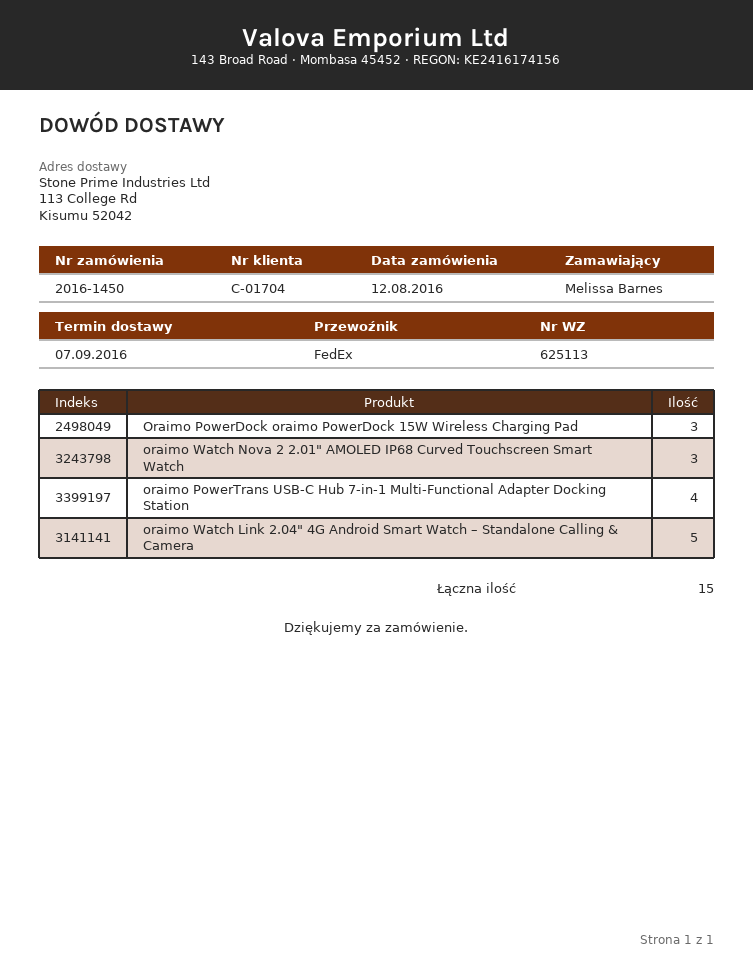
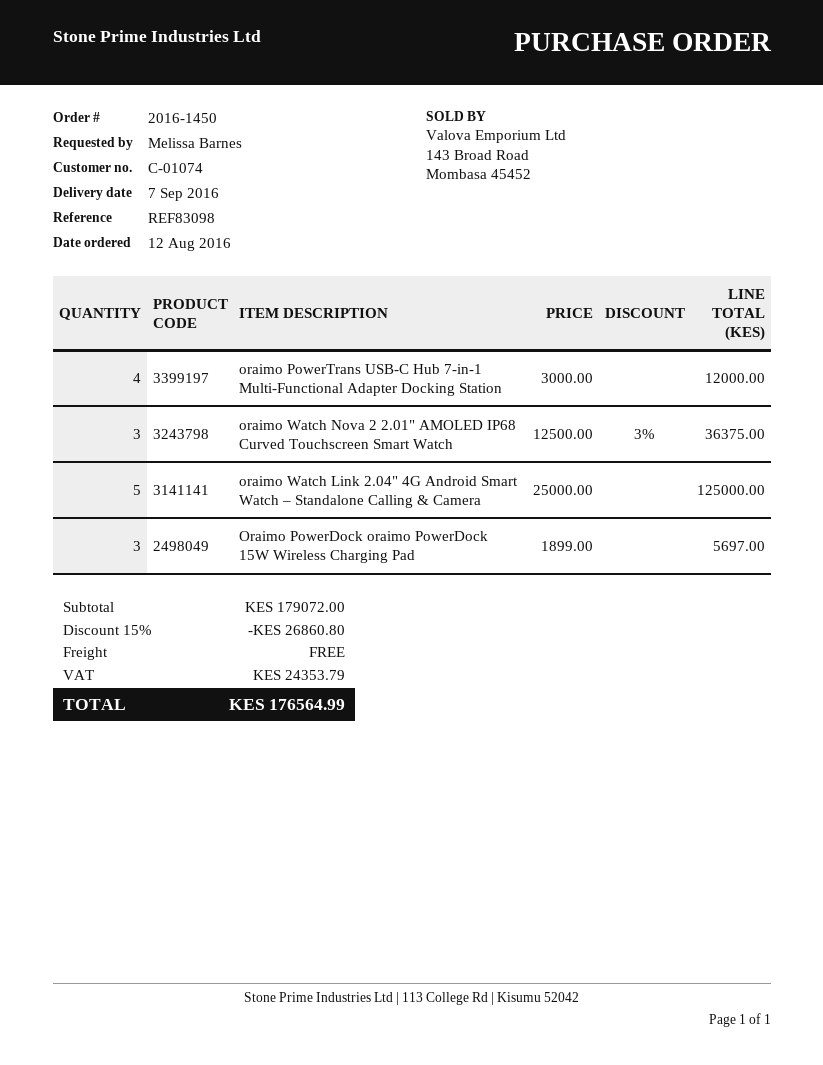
customer number: C-01704 -> C-01074

